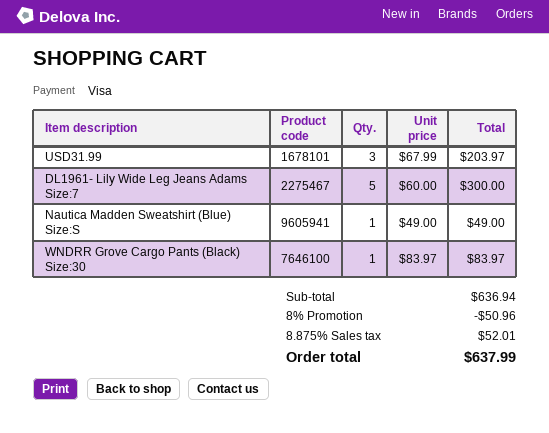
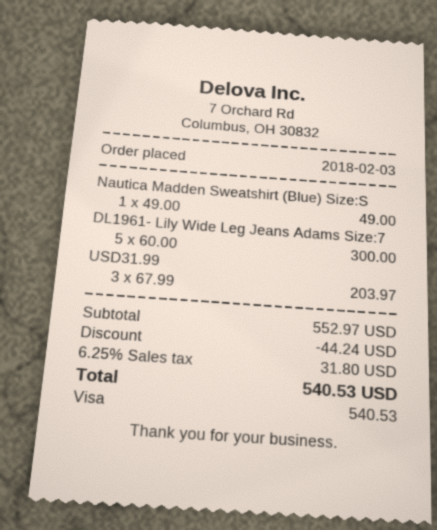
WNDRR Grove Cargo Pants (Black) Size:30: 1 x 83.97 = 83.97 -> none
subtotal: 636.94 -> 552.97
discount: 50.96 -> 44.24
tax: 8.875% = 52.01 -> 6.25% = 31.80
total: 637.99 -> 540.53

